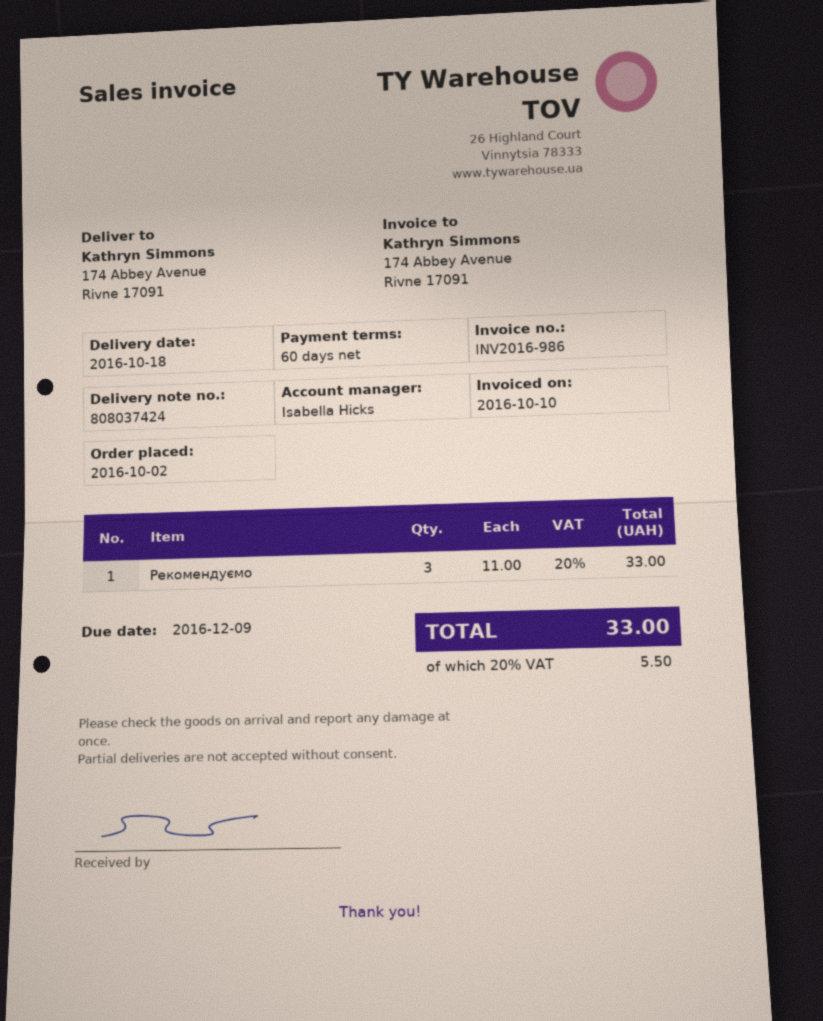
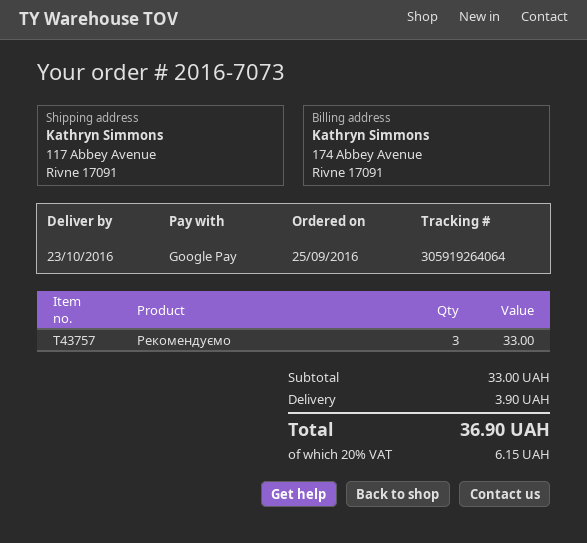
order date: 2016-10-02 -> 2016-09-25
delivery date: 2016-10-18 -> 2016-10-23
ship to: 174 Abbey Avenue, Rivne 17091 -> 117 Abbey Avenue, Rivne 17091
shipping: none -> 3.90
tax: 20% = 5.50 -> 20% = 6.15
total: 33.00 -> 36.90

